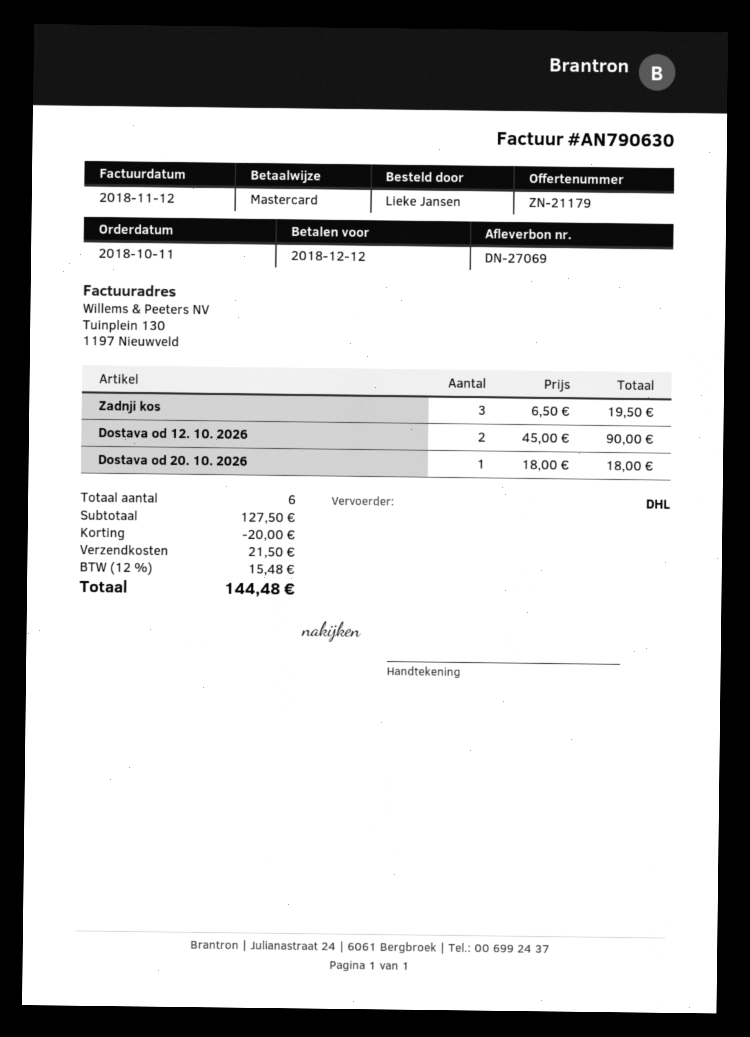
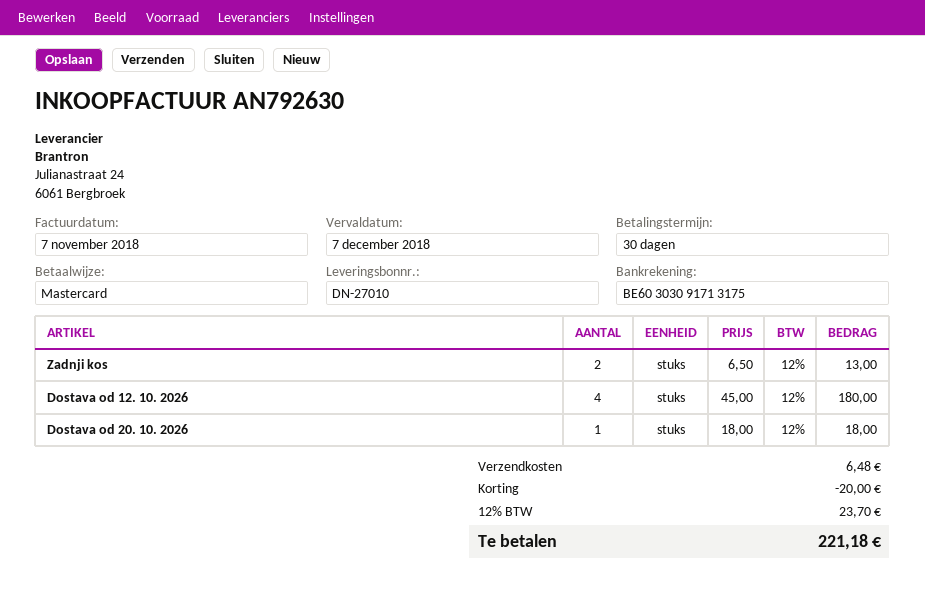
delivery note number: DN-27069 -> DN-27010
invoice number: AN790630 -> AN792630
invoice date: 2018-11-12 -> 2018-11-07
due date: 2018-12-12 -> 2018-12-07
Zadnji kos: 3 x 6.50 = 19.50 -> 2 x 6.50 = 13.00
Dostava od 12. 10. 2026: 2 x 45.00 = 90.00 -> 4 x 45.00 = 180.00
shipping: 21.50 -> 6.48
tax: 12% = 15.48 -> 12% = 23.70
total: 144.48 -> 221.18

